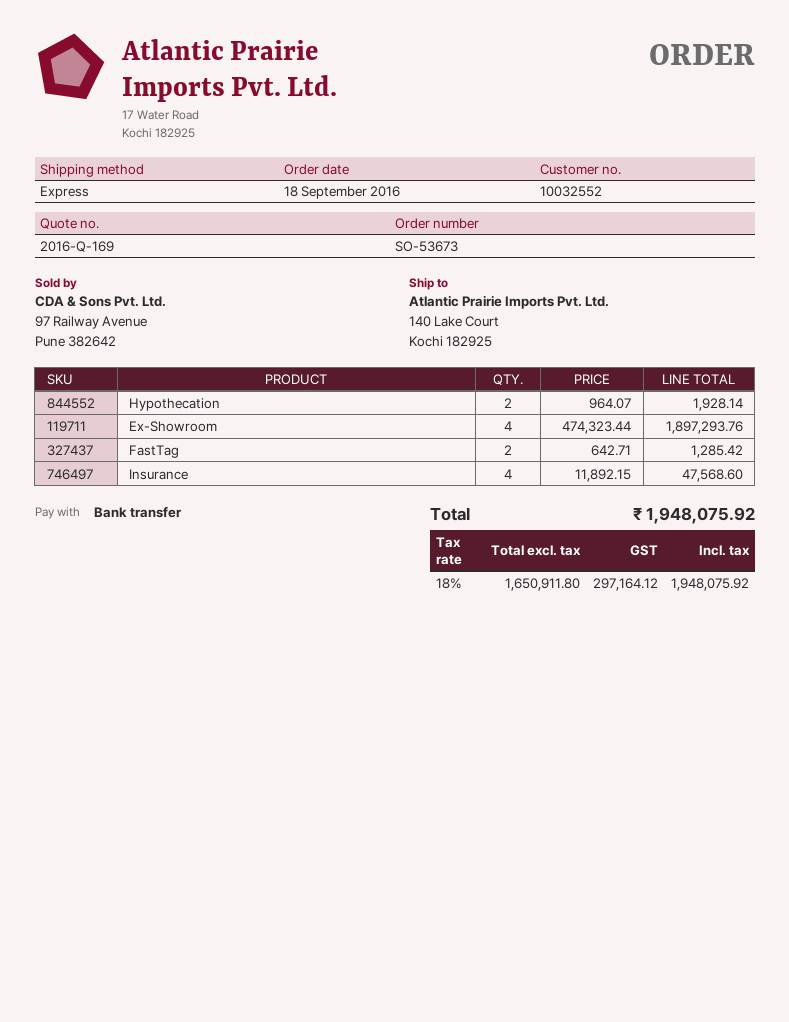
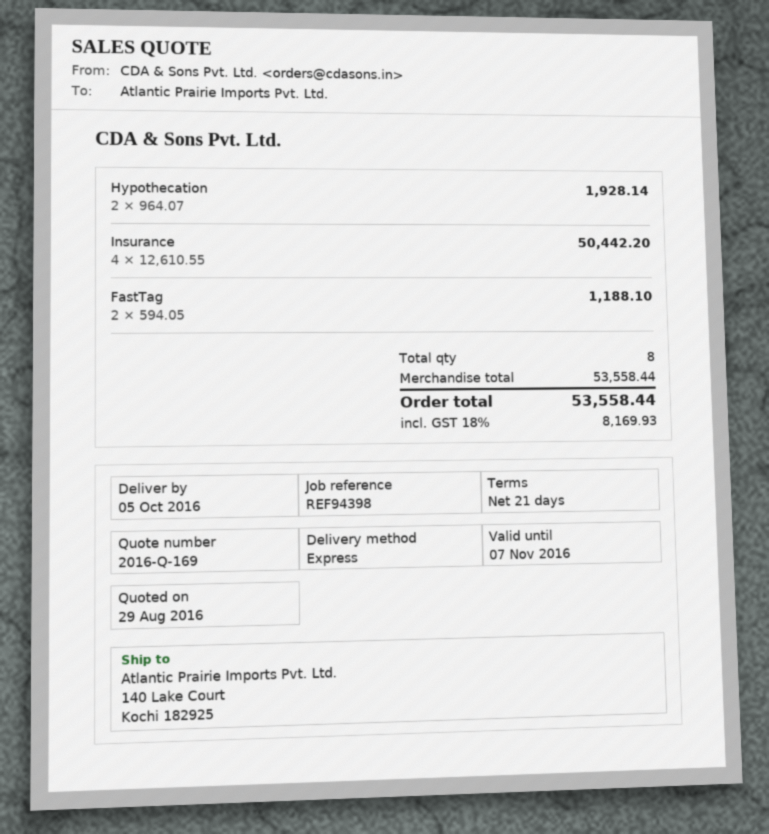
Ex-Showroom: 4 x 474323.44 = 1897293.76 -> none
FastTag: 2 x 642.71 = 1285.42 -> 2 x 594.05 = 1188.10
Insurance: 4 x 11892.15 = 47568.60 -> 4 x 12610.55 = 50442.20
tax: 18% = 297164.12 -> 18% = 8169.93
total: 1948075.92 -> 53558.44

